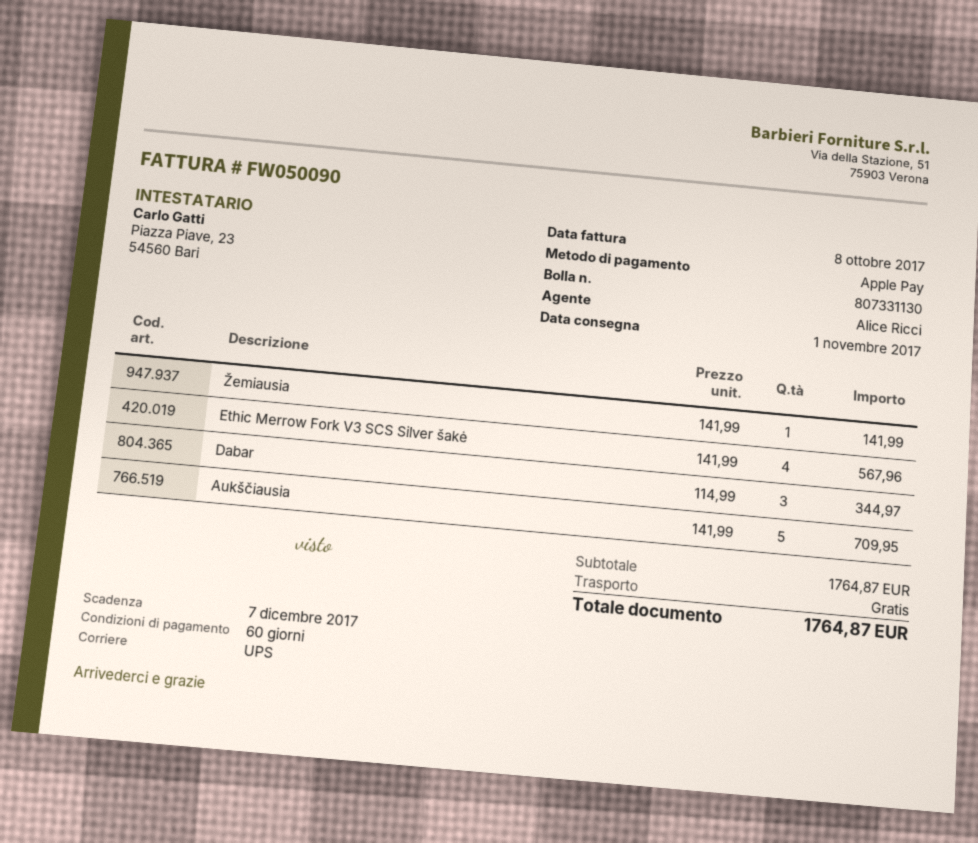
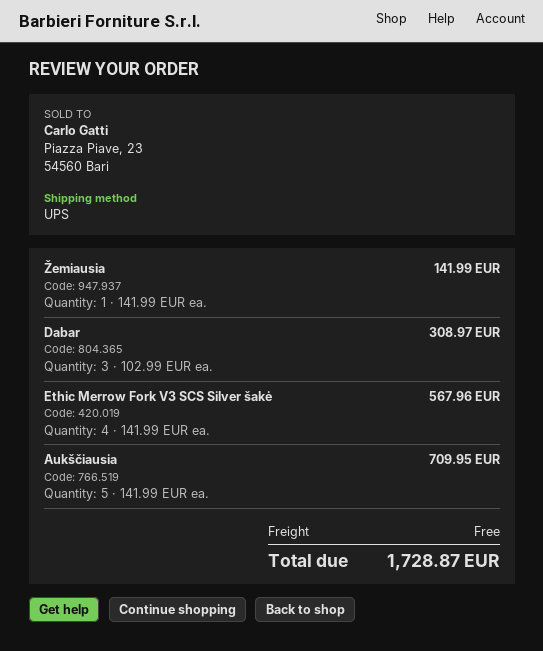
Dabar: 3 x 114.99 = 344.97 -> 3 x 102.99 = 308.97
total: 1764.87 -> 1728.87

